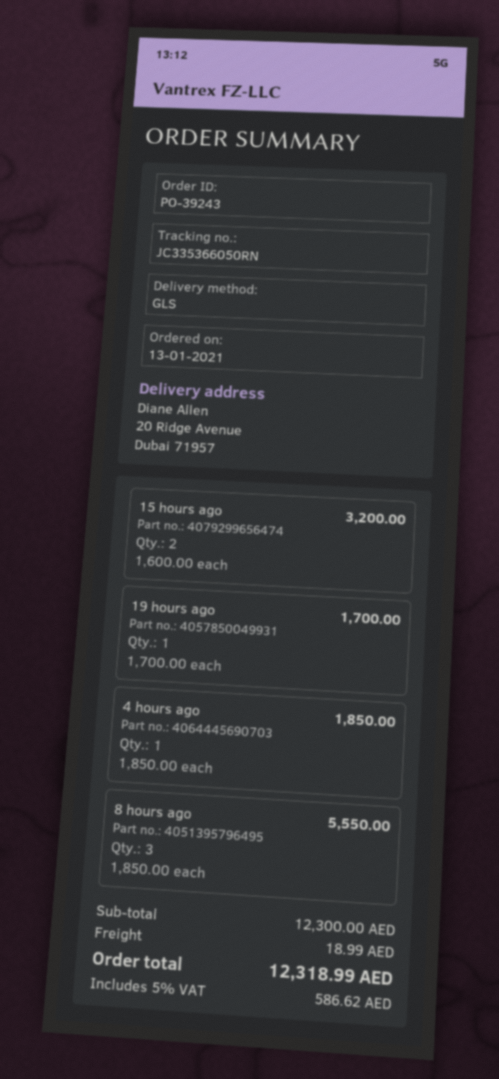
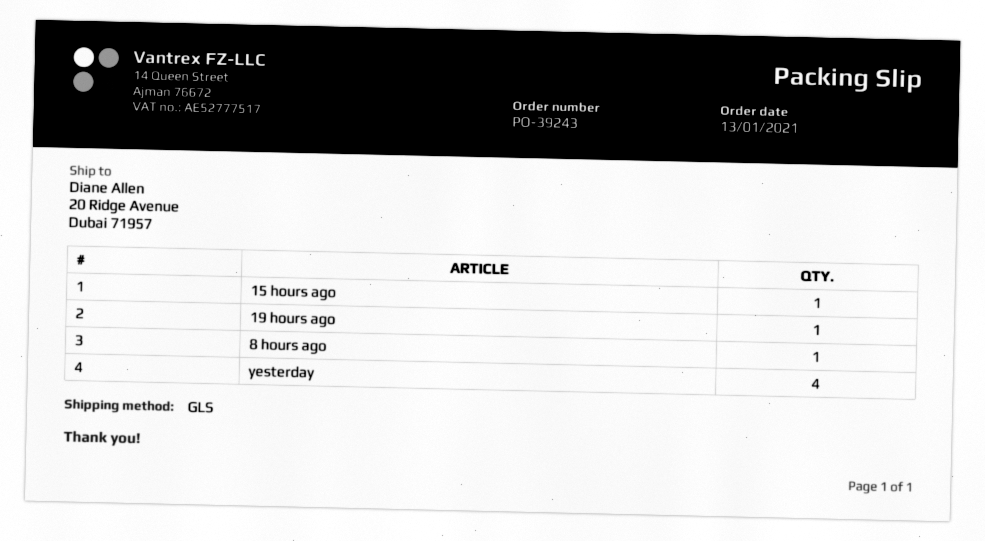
15 hours ago: 2 -> 1
4 hours ago: 1 -> none
8 hours ago: 3 -> 1
yesterday: none -> 4

